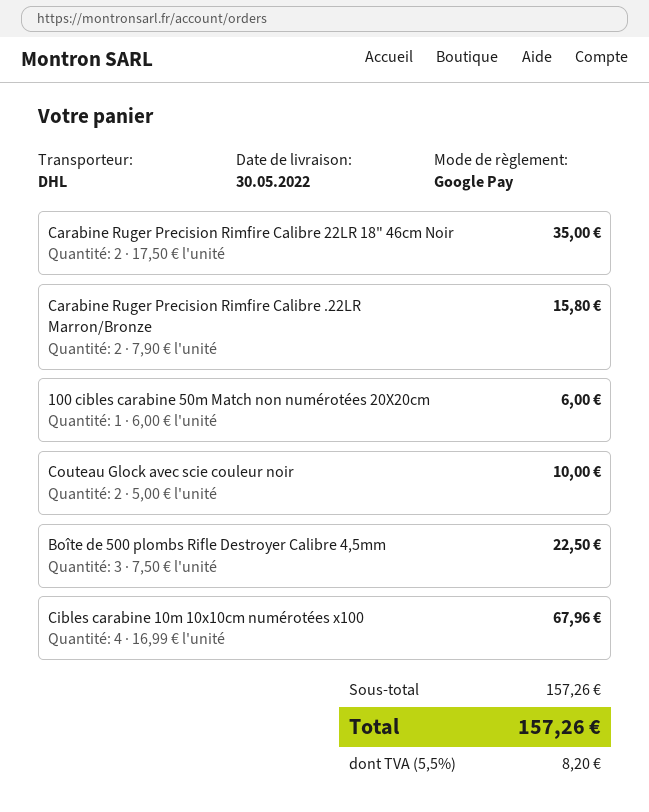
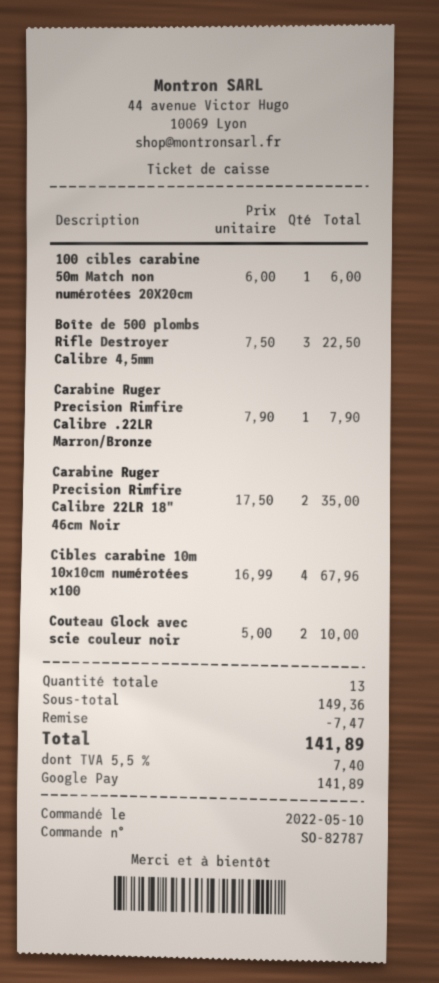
Carabine Ruger Precision Rimfire Calibre .22LR Marron/Bronze: 2 x 7.90 = 15.80 -> 1 x 7.90 = 7.90
subtotal: 157.26 -> 149.36
discount: none -> 7.47
tax: 5.5% = 8.20 -> 5.5% = 7.40
total: 157.26 -> 141.89

